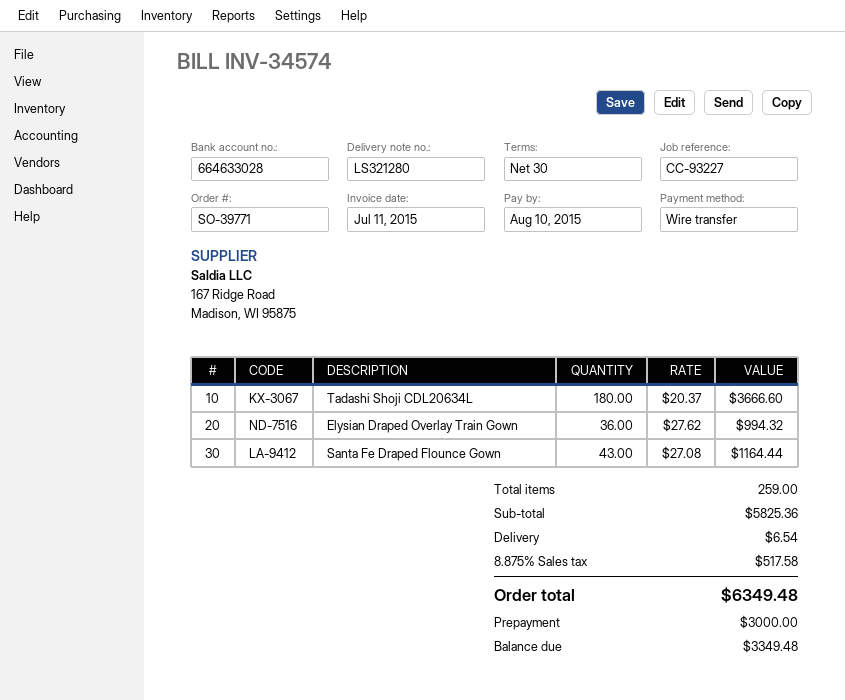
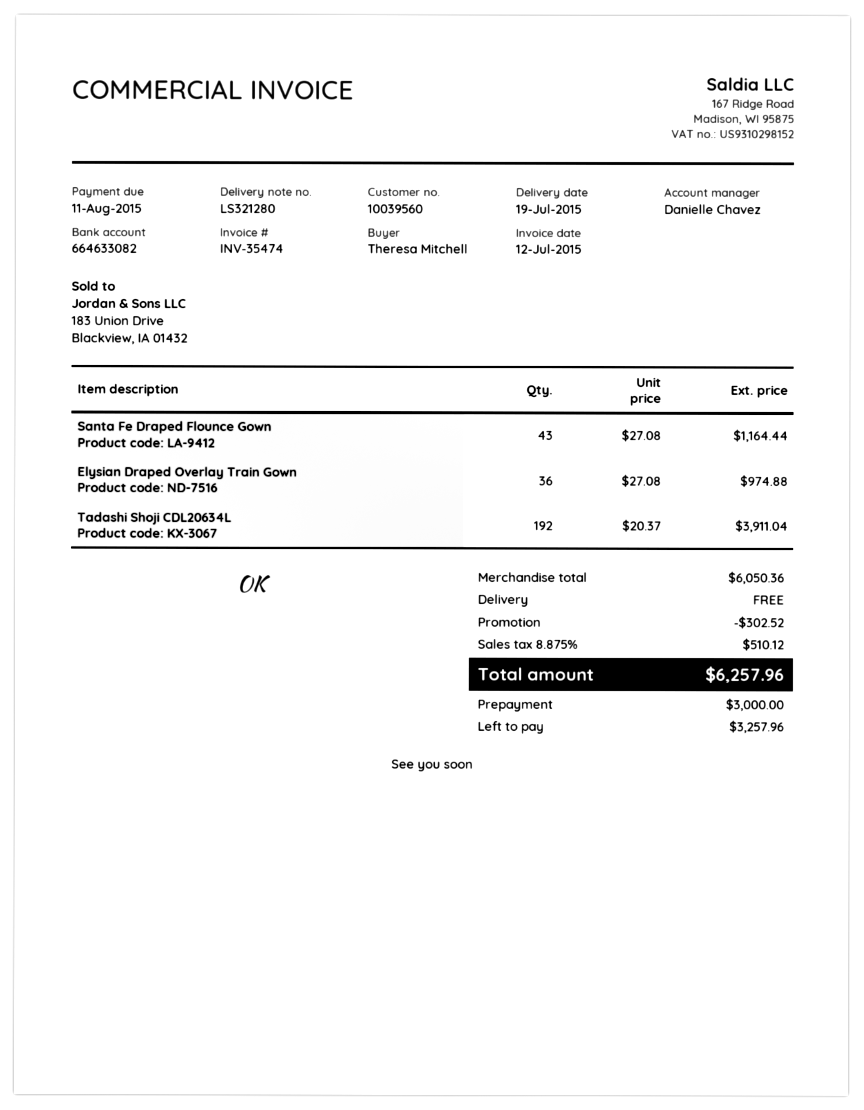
invoice number: INV-34574 -> INV-35474
invoice date: 2015-07-11 -> 2015-07-12
due date: 2015-08-10 -> 2015-08-11
bank account: 664633028 -> 664633082
Tadashi Shoji CDL20634L: 180 x 20.37 = 3666.60 -> 192 x 20.37 = 3911.04
Elysian Draped Overlay Train Gown: 36 x 27.62 = 994.32 -> 36 x 27.08 = 974.88
subtotal: 5825.36 -> 6050.36
discount: none -> 302.52
shipping: 6.54 -> 0.00
tax: 8.875% = 517.58 -> 8.875% = 510.12
total: 6349.48 -> 6257.96
balance: 3349.48 -> 3257.96

